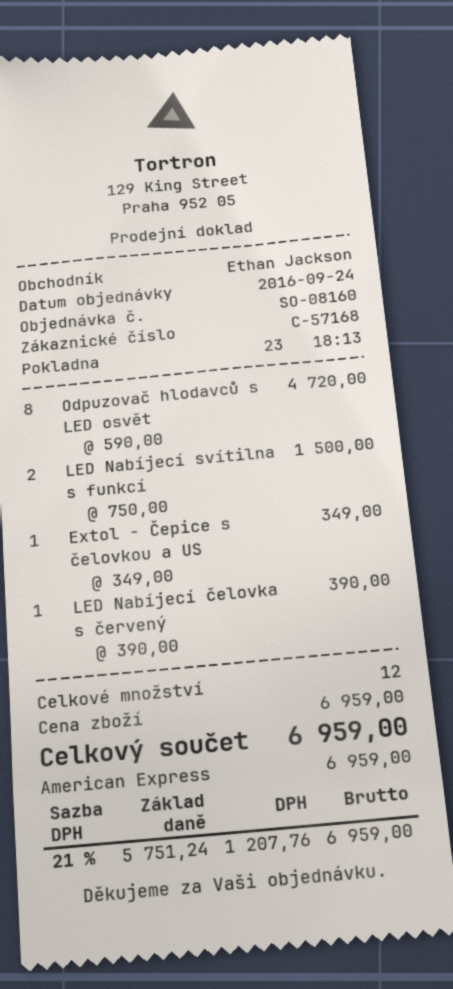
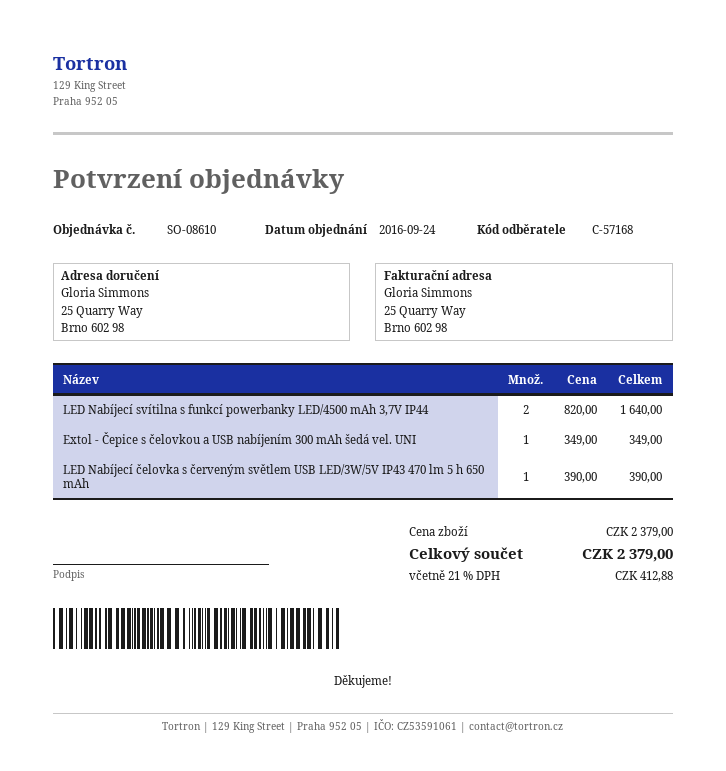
order number: SO-08160 -> SO-08610
Odpuzovač hlodavců s LED osvět: 8 x 590.00 = 4720.00 -> none
LED Nabíjecí svítilna s funkcí: 2 x 750.00 = 1500.00 -> 2 x 820.00 = 1640.00
subtotal: 6959.00 -> 2379.00
tax: 21% = 1207.76 -> 21% = 412.88
total: 6959.00 -> 2379.00

